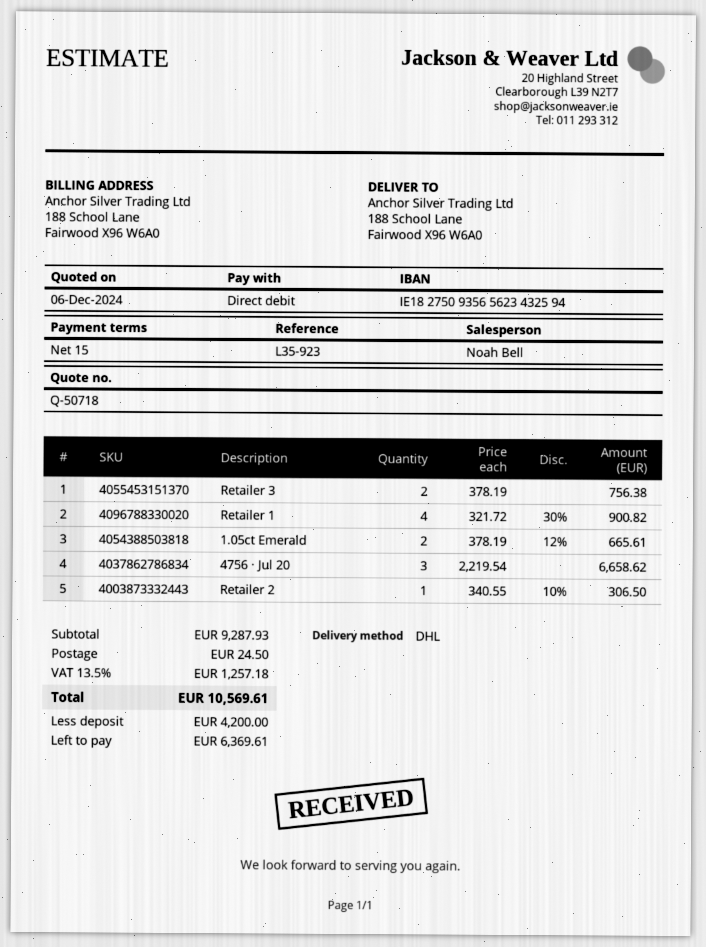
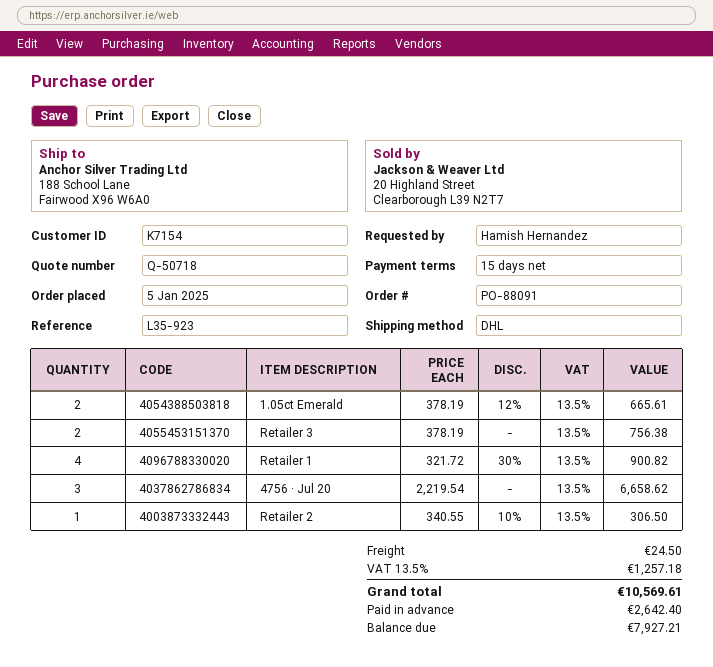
deposit: 4200.00 -> 2642.40
balance: 6369.61 -> 7927.21

